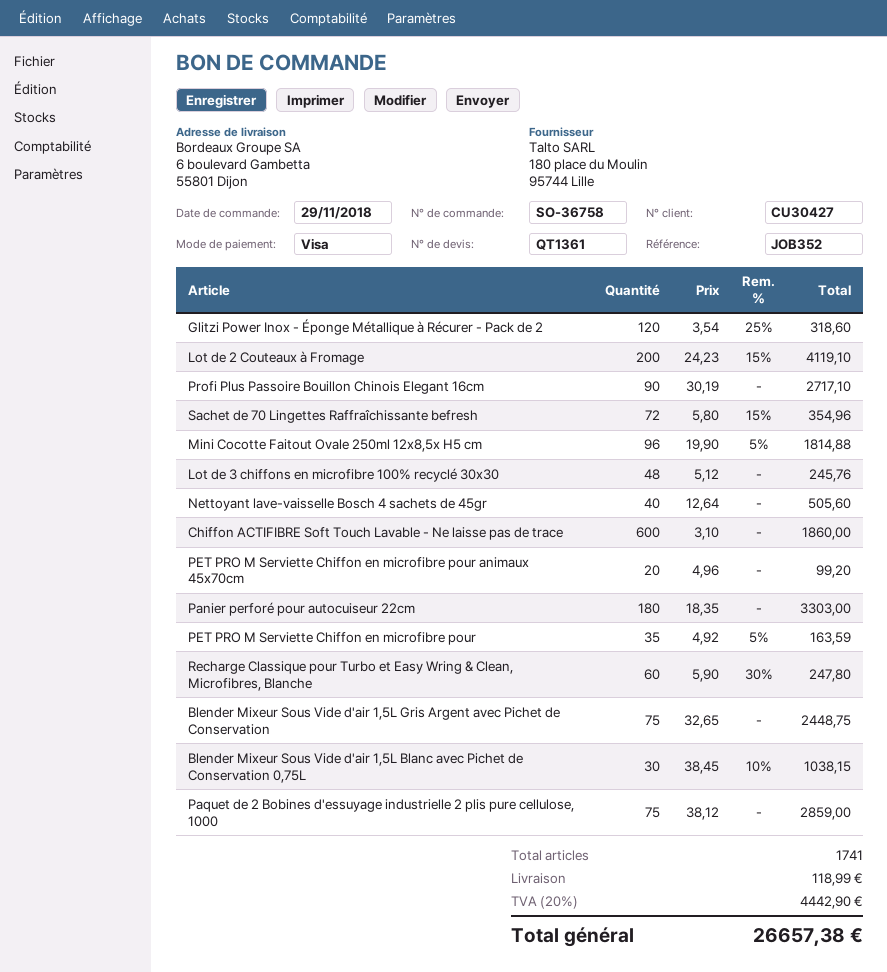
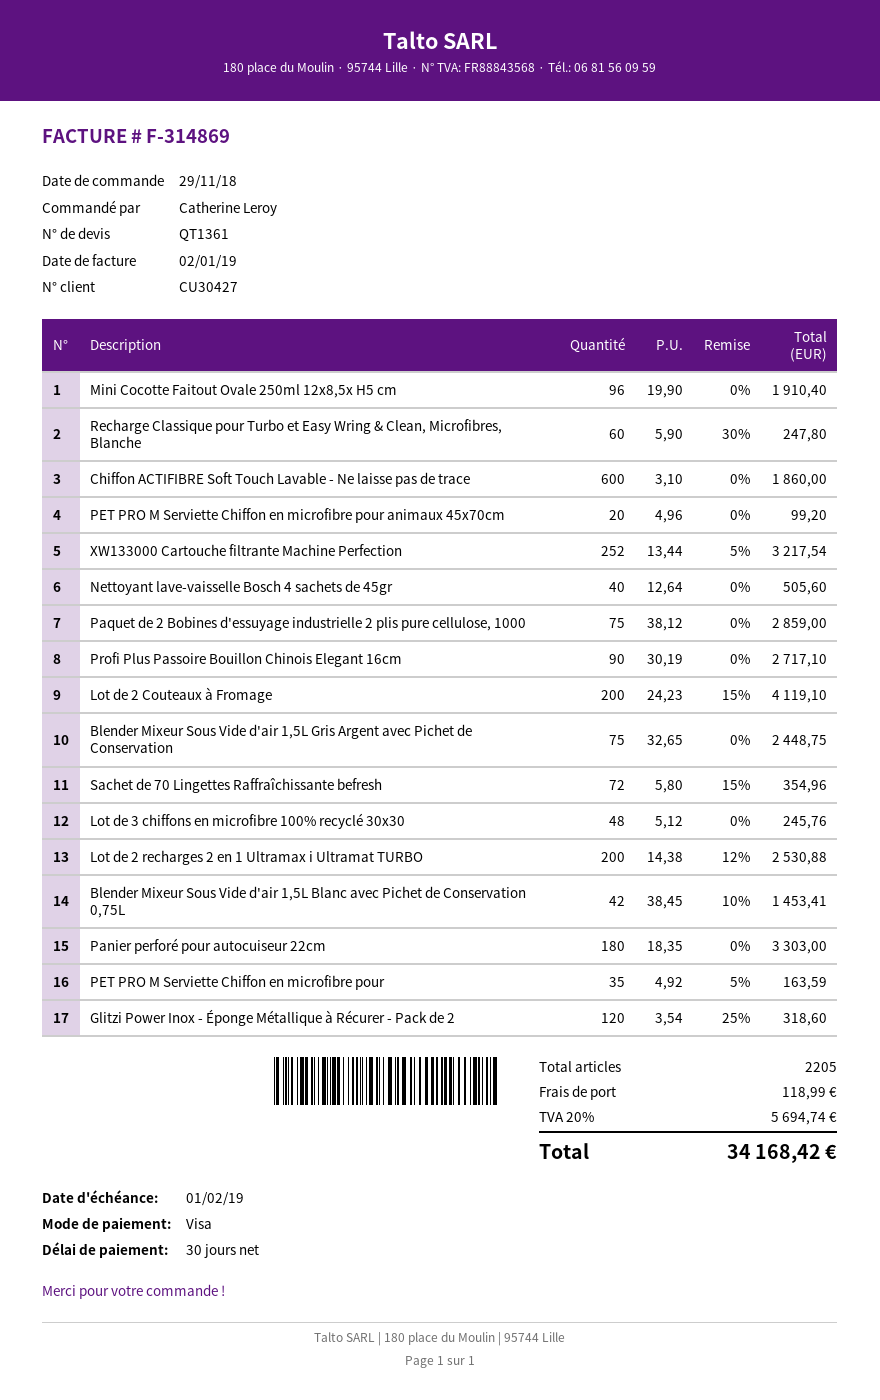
Mini Cocotte Faitout Ovale 250ml 12x8,5x H5 cm: 96 x 19.90 - 5% = 1814.88 -> 96 x 19.90 = 1910.40
Blender Mixeur Sous Vide d'air 1,5L Blanc avec Pichet de Conservation 0,75L: 30 x 38.45 - 10% = 1038.15 -> 42 x 38.45 - 10% = 1453.41
XW133000 Cartouche filtrante Machine Perfection: none -> 252 x 13.44 - 5% = 3217.54
Lot de 2 recharges 2 en 1 Ultramax i Ultramat TURBO: none -> 200 x 14.38 - 12% = 2530.88
total quantity: 1741 -> 2205
tax: 20% = 4442.90 -> 20% = 5694.74
total: 26657.38 -> 34168.42

